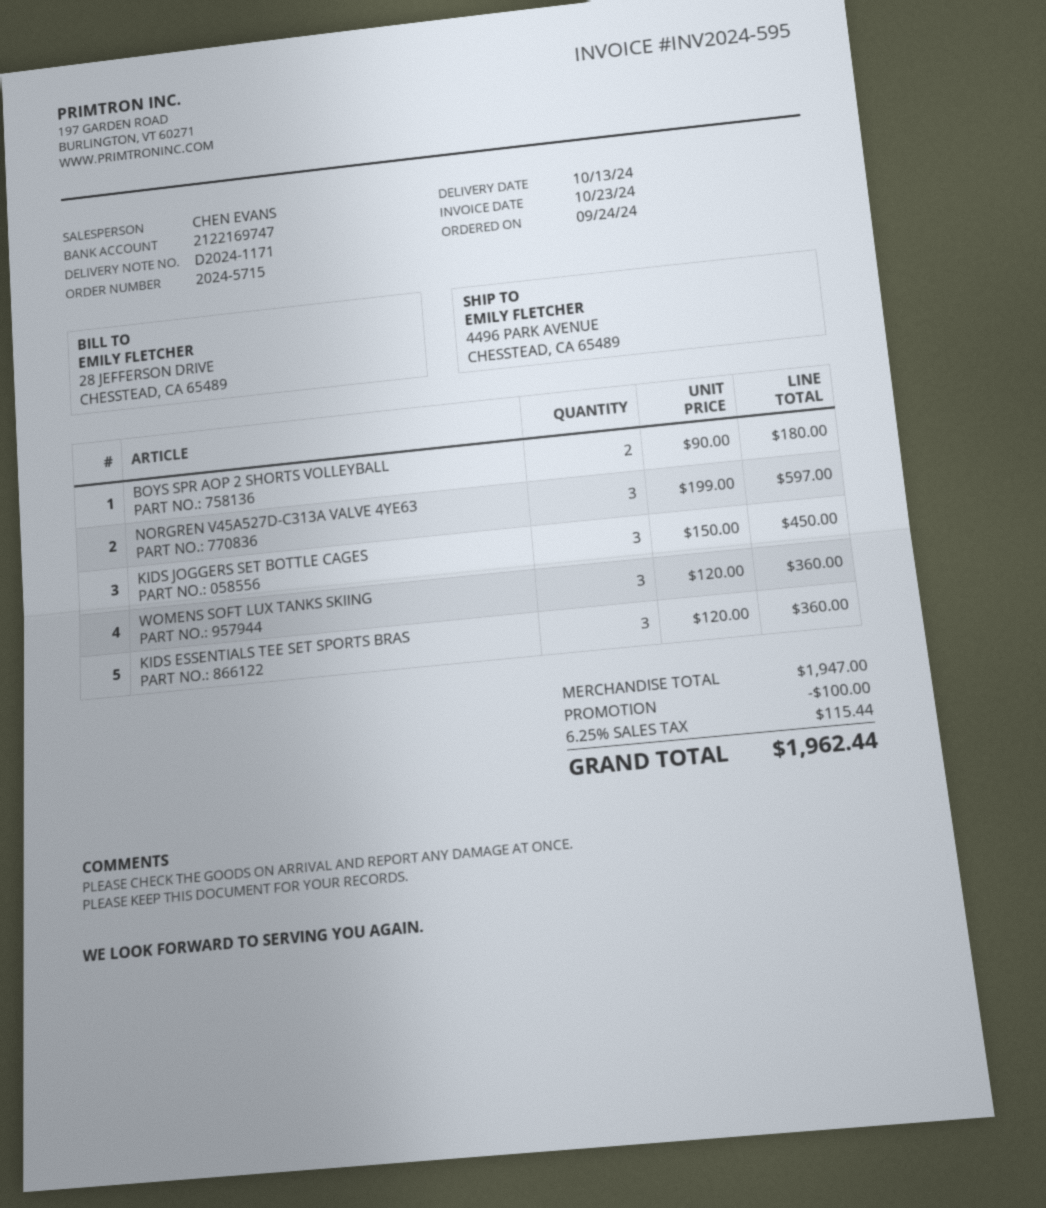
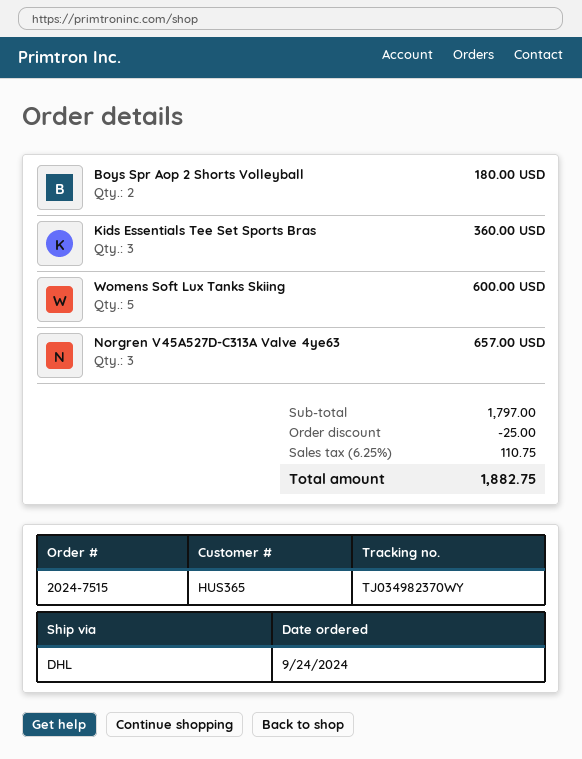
order number: 2024-5715 -> 2024-7515
NORGREN V45A527D-C313A VALVE 4YE63: 3 for 597.00 -> 3 for 657.00
KIDS JOGGERS SET BOTTLE CAGES: 3 for 450.00 -> none
WOMENS SOFT LUX TANKS SKIING: 3 for 360.00 -> 5 for 600.00
subtotal: 1947.00 -> 1797.00
discount: 100.00 -> 25.00
tax: 6.25% = 115.44 -> 6.25% = 110.75
total: 1962.44 -> 1882.75

